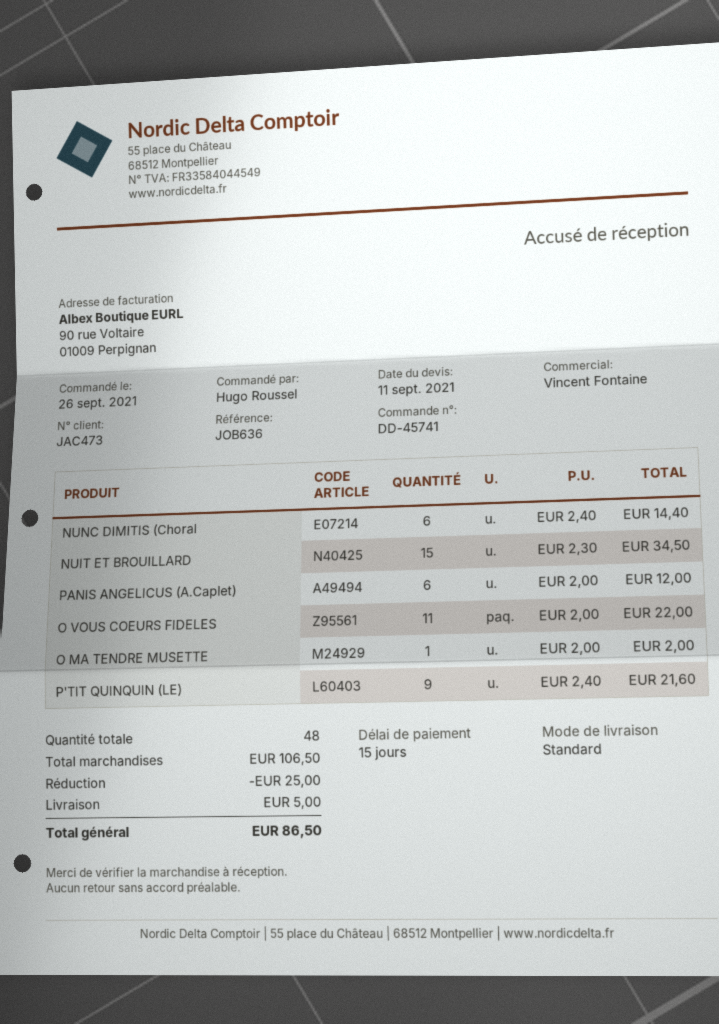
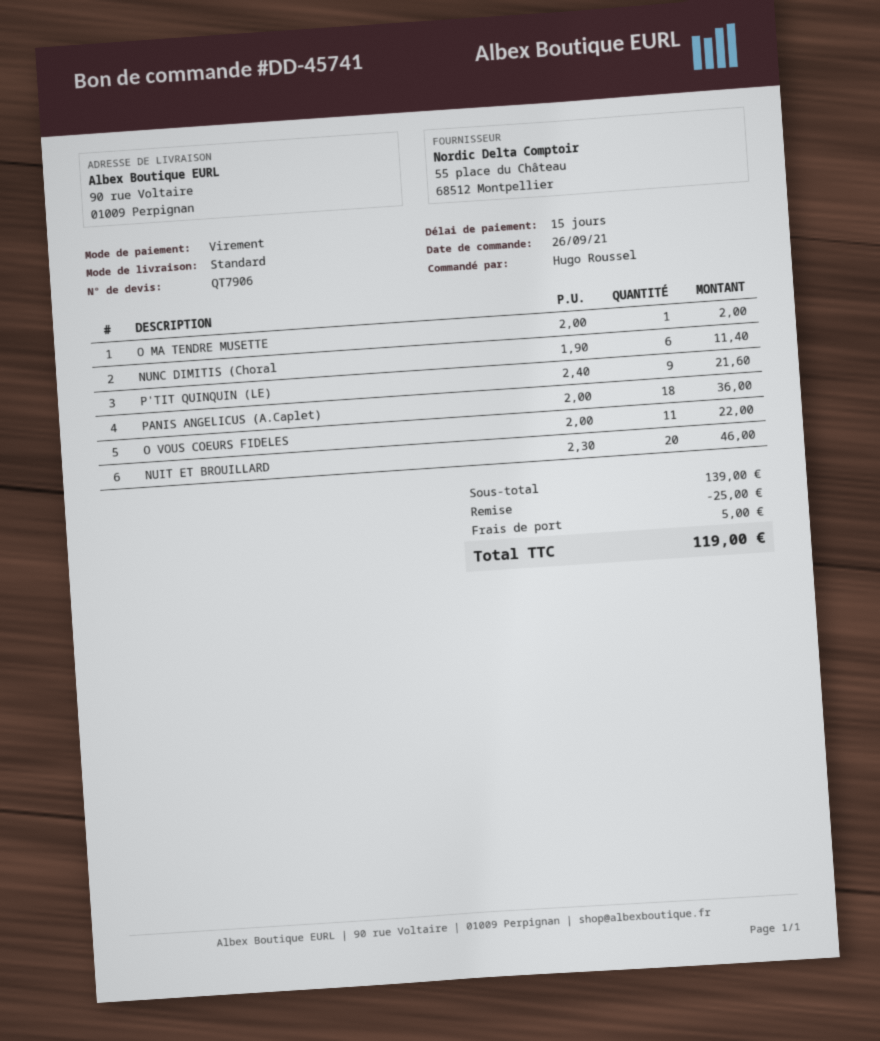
NUNC DIMITIS (Choral: 6 x 2.40 = 14.40 -> 6 x 1.90 = 11.40
NUIT ET BROUILLARD: 15 x 2.30 = 34.50 -> 20 x 2.30 = 46.00
PANIS ANGELICUS (A.Caplet): 6 x 2.00 = 12.00 -> 18 x 2.00 = 36.00
subtotal: 106.50 -> 139.00
total: 86.50 -> 119.00

